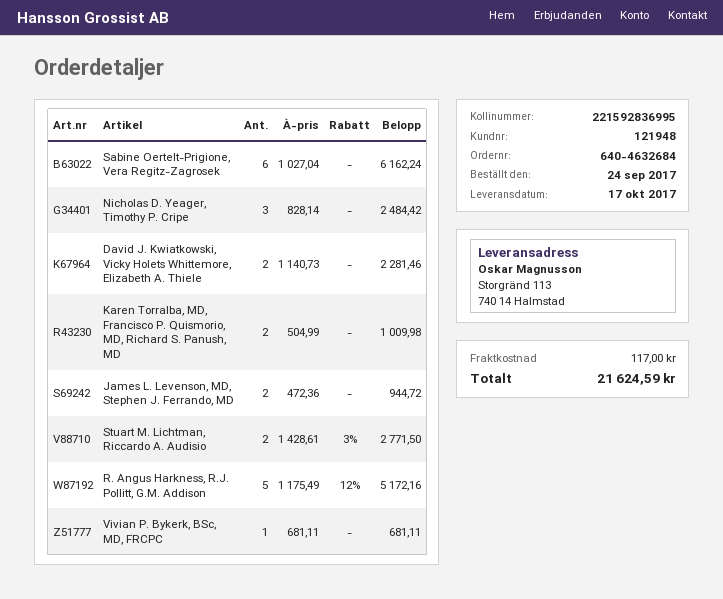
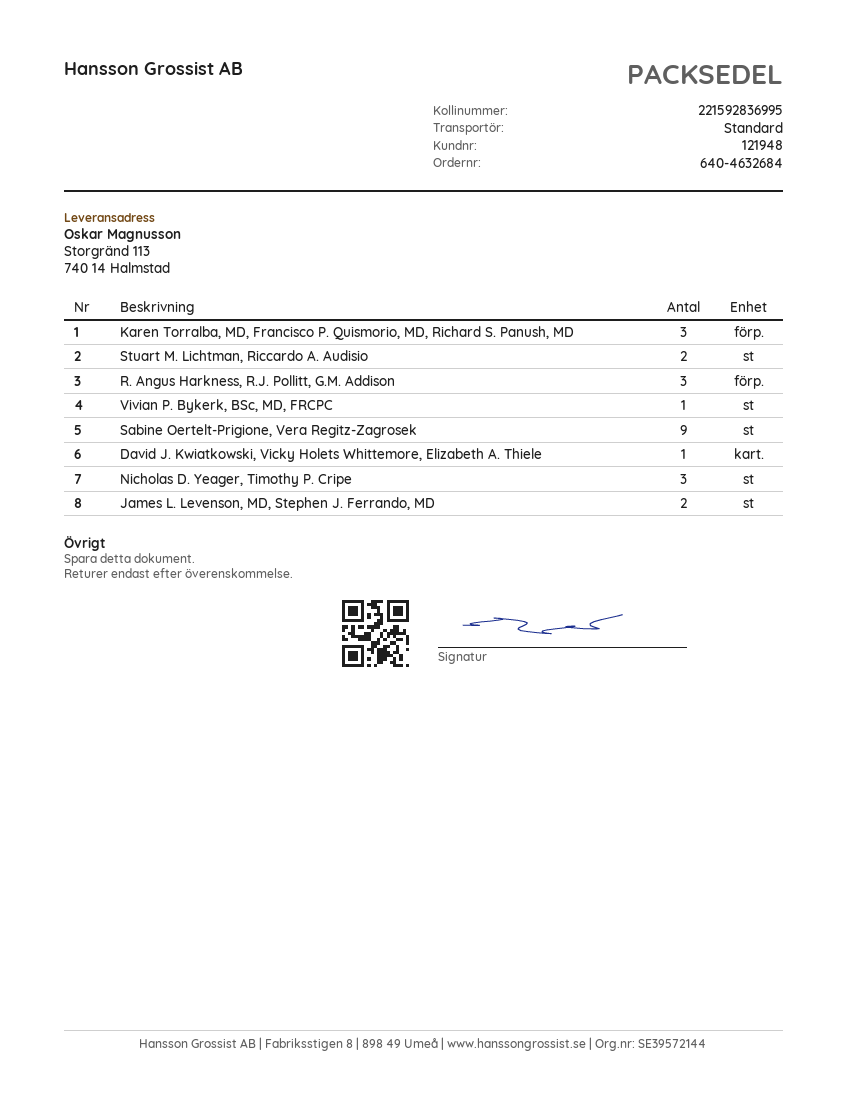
Sabine Oertelt-Prigione, Vera Regitz-Zagrosek: 6 -> 9
David J. Kwiatkowski, Vicky Holets Whittemore, Elizabeth A. Thiele: 2 -> 1
Karen Torralba, MD, Francisco P. Quismorio, MD, Richard S. Panush, MD: 2 -> 3
R. Angus Harkness, R.J. Pollitt, G.M. Addison: 5 -> 3

